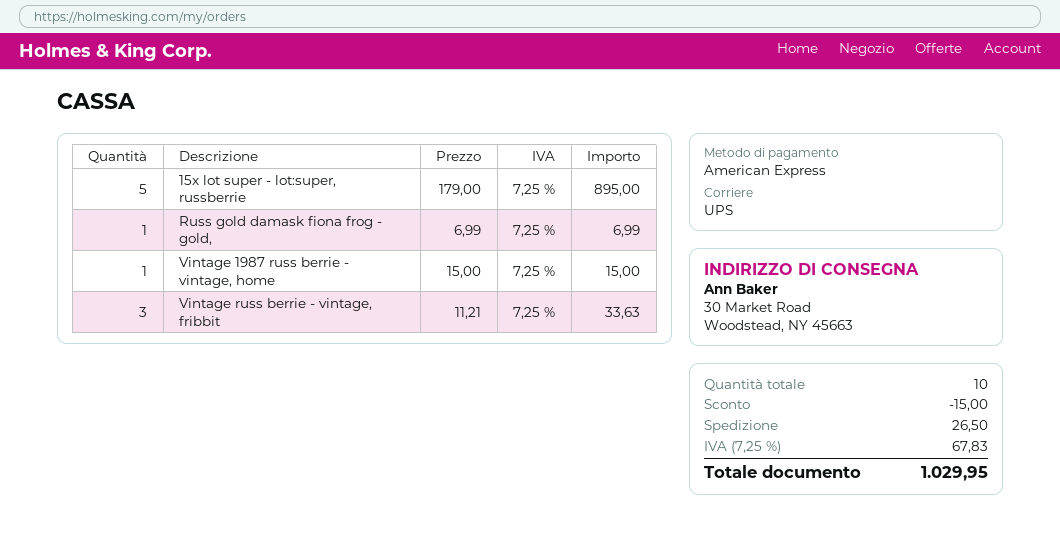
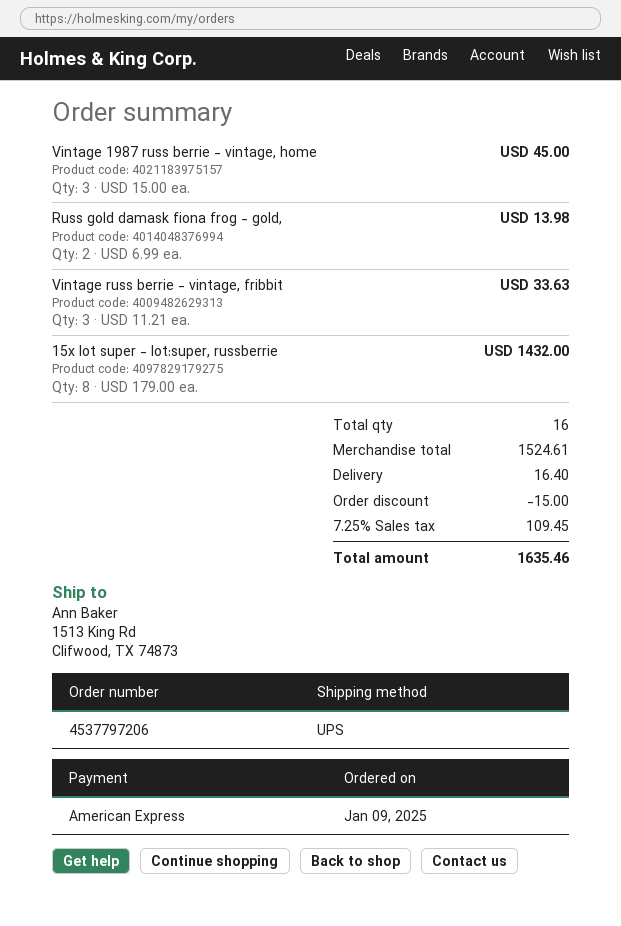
ship to: 30 Market Road, Woodstead, NY 45663 -> 1513 King Rd, Clifwood, TX 74873
15x lot super - lot:super, russberrie: 5 x 179.00 = 895.00 -> 8 x 179.00 = 1432.00
Russ gold damask fiona frog - gold,: 1 x 6.99 = 6.99 -> 2 x 6.99 = 13.98
Vintage 1987 russ berrie - vintage, home: 1 x 15.00 = 15.00 -> 3 x 15.00 = 45.00
total quantity: 10 -> 16
shipping: 26.50 -> 16.40
tax: 7.25% = 67.83 -> 7.25% = 109.45
total: 1029.95 -> 1635.46

